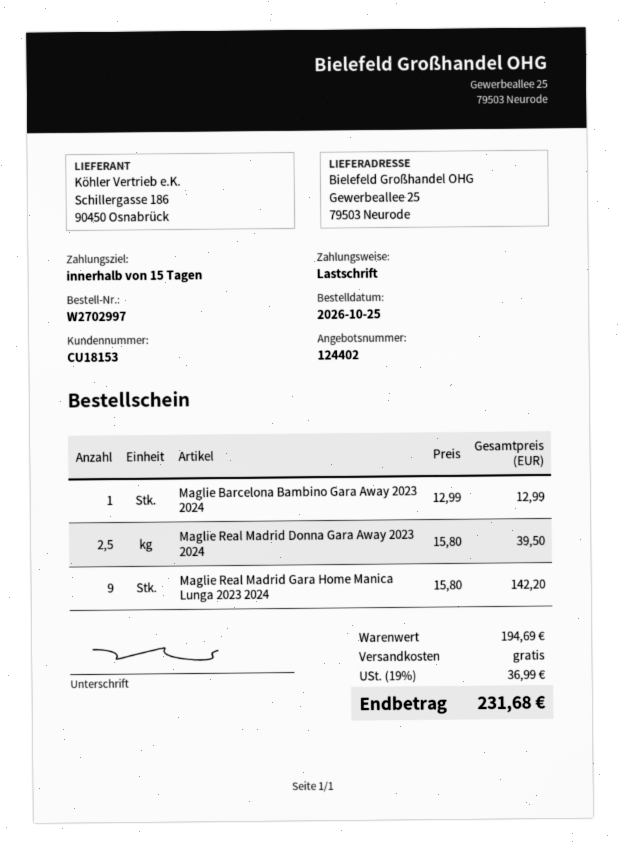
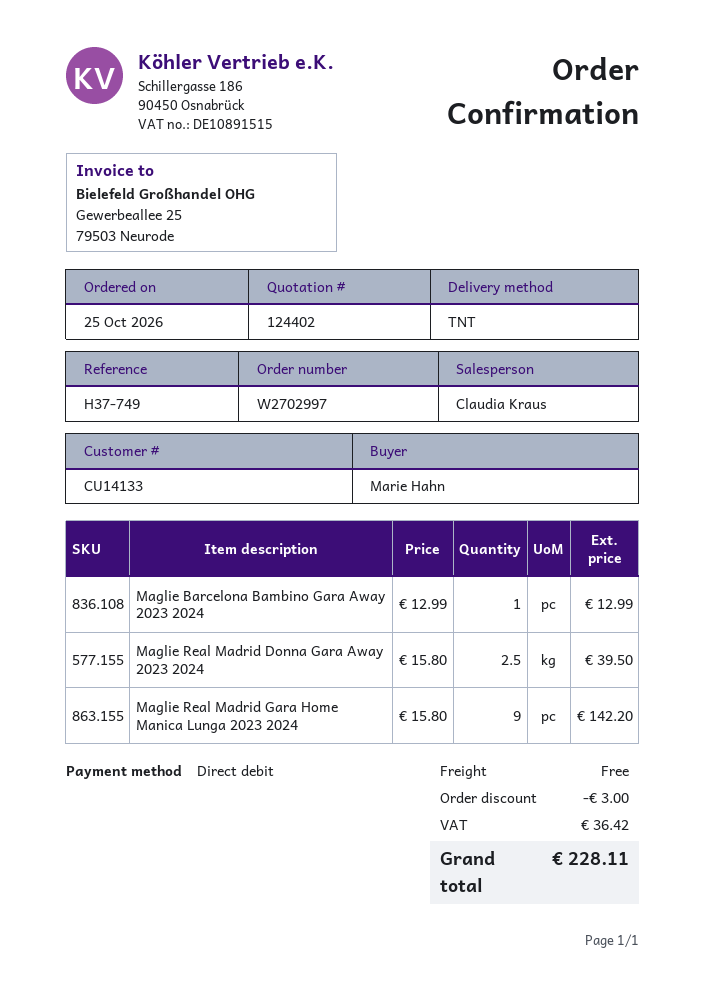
customer number: CU18153 -> CU14133
discount: none -> 3.00
tax: 36.99 -> 36.42
total: 231.68 -> 228.11

